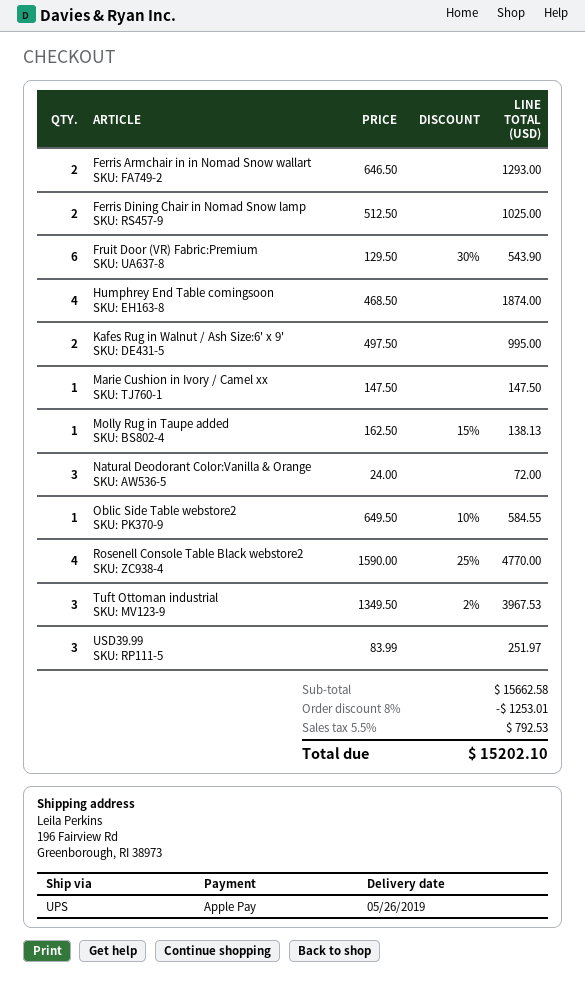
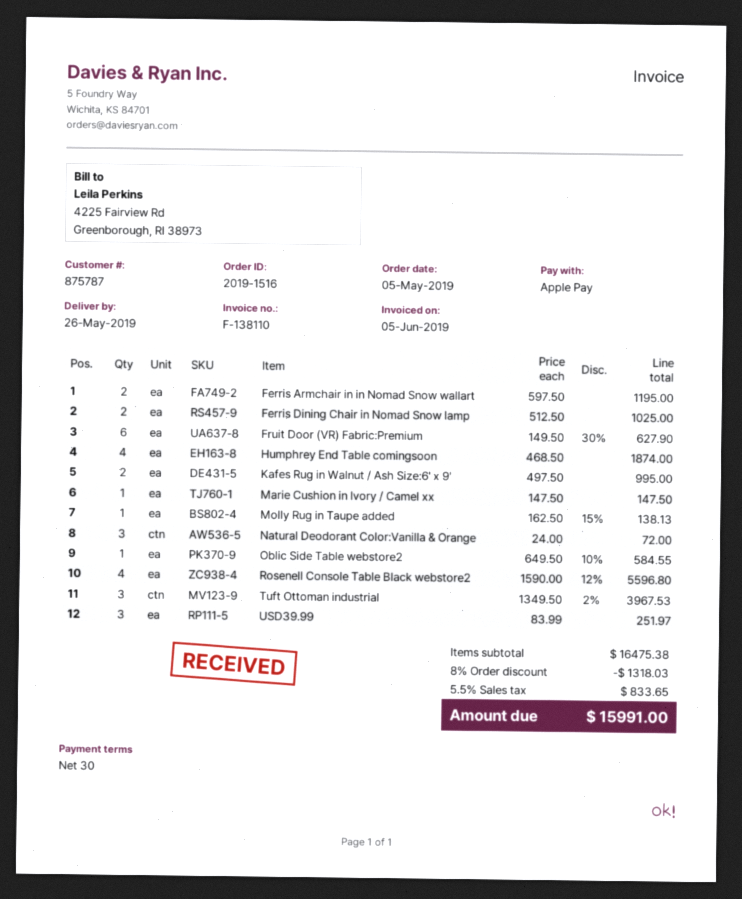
Ferris Armchair in in Nomad Snow wallart: 2 x 646.50 = 1293.00 -> 2 x 597.50 = 1195.00
Fruit Door (VR) Fabric:Premium: 6 x 129.50 - 30% = 543.90 -> 6 x 149.50 - 30% = 627.90
Rosenell Console Table Black webstore2: 4 x 1590.00 - 25% = 4770.00 -> 4 x 1590.00 - 12% = 5596.80
subtotal: 15662.58 -> 16475.38
discount: 8% = 1253.01 -> 8% = 1318.03
tax: 5.5% = 792.53 -> 5.5% = 833.65
total: 15202.10 -> 15991.00

